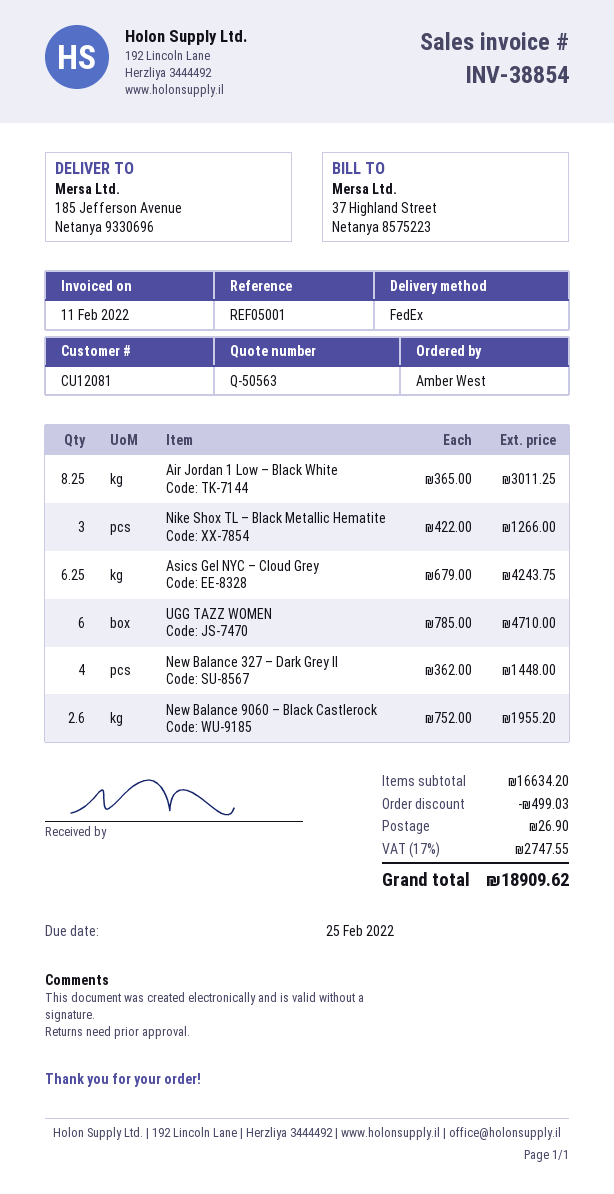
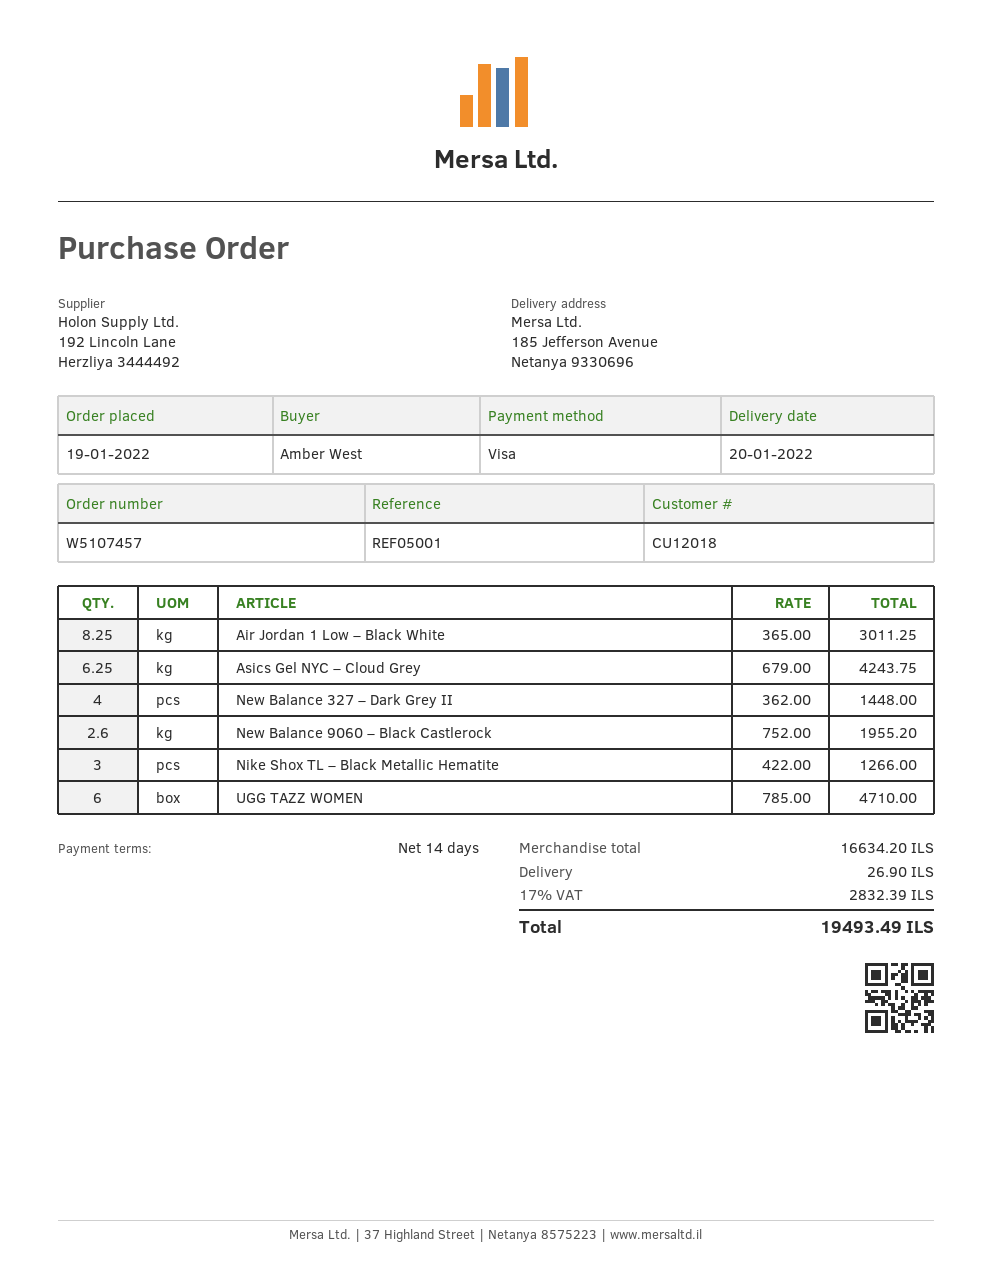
customer number: CU12081 -> CU12018
discount: 499.03 -> none
tax: 17% = 2747.55 -> 17% = 2832.39
total: 18909.62 -> 19493.49

